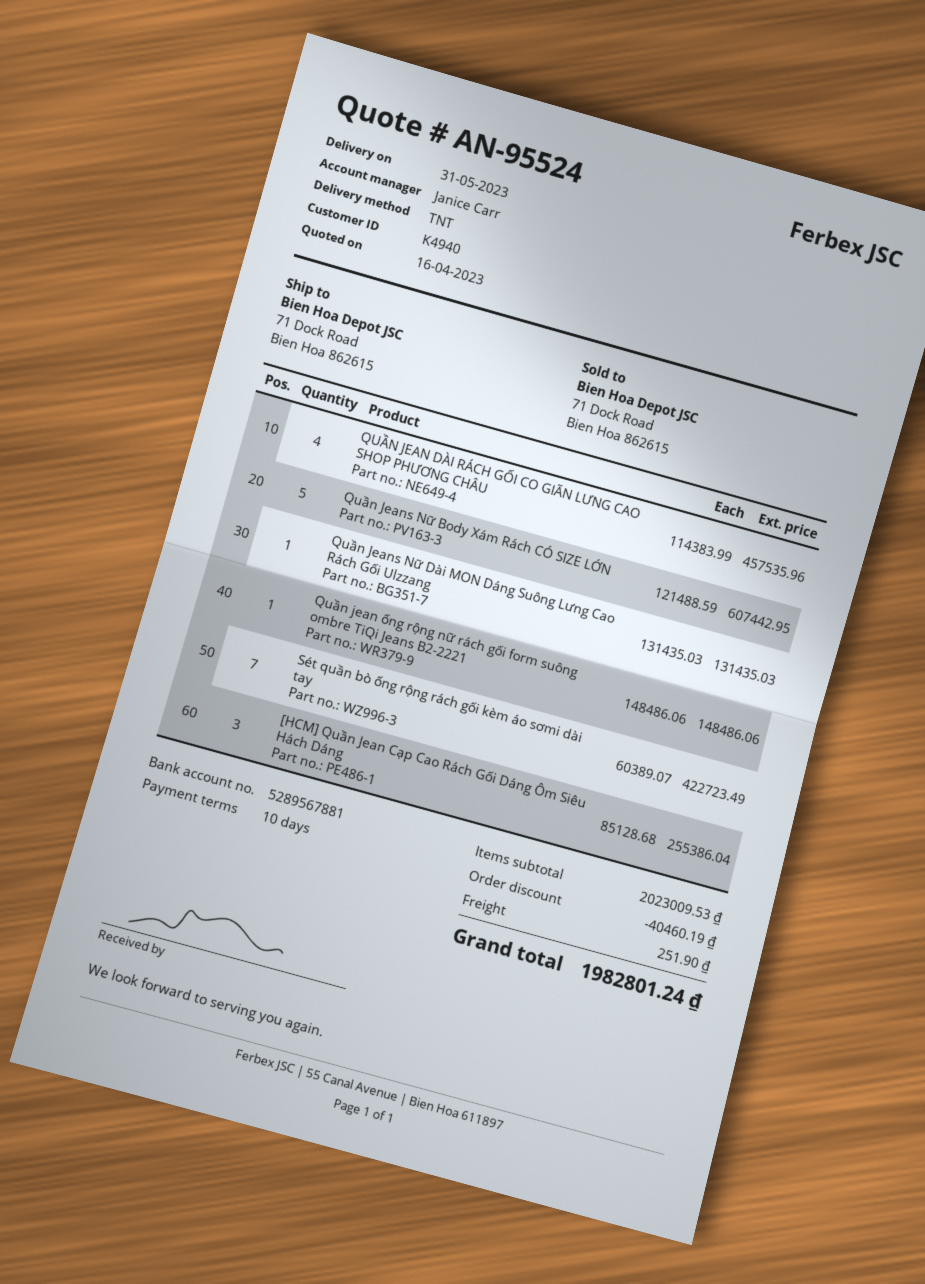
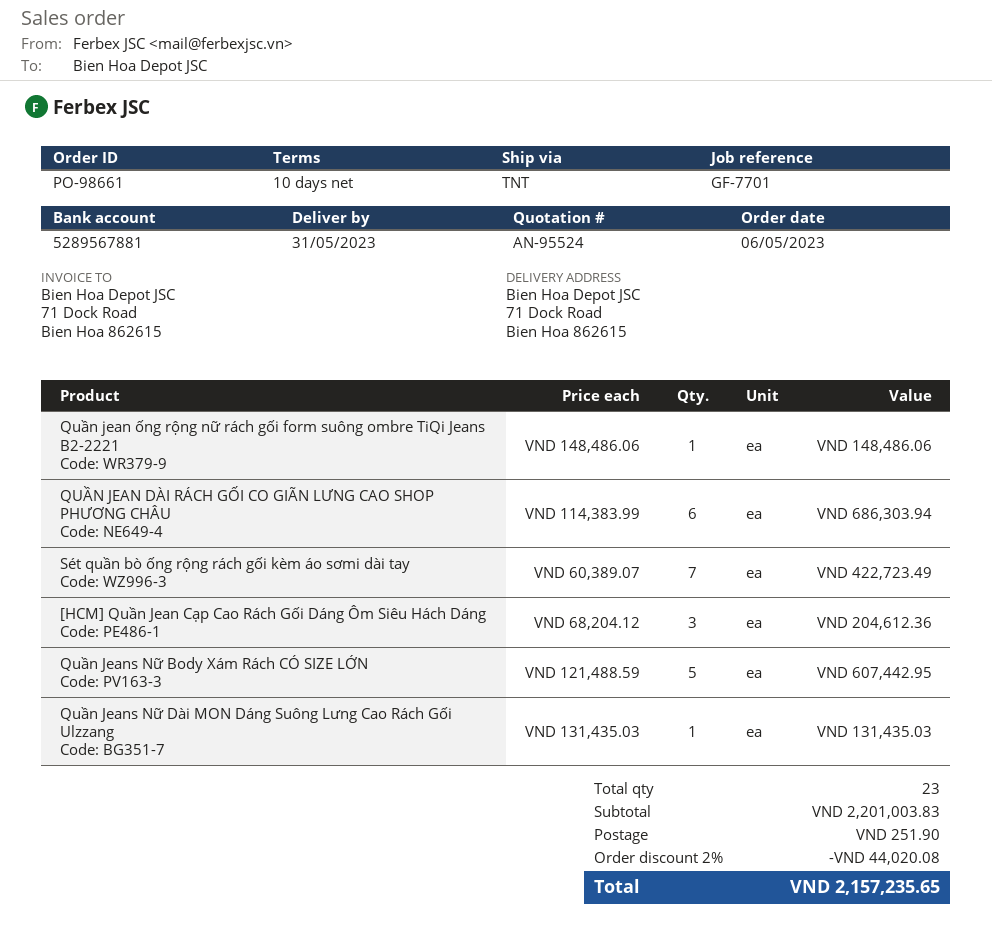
QUẦN JEAN DÀI RÁCH GỐI CO GIÃN LƯNG CAO SHOP PHƯƠNG CHÂU: 4 x 114383.99 = 457535.96 -> 6 x 114383.99 = 686303.94
[HCM] Quần Jean Cạp Cao Rách Gối Dáng Ôm Siêu Hách Dáng: 3 x 85128.68 = 255386.04 -> 3 x 68204.12 = 204612.36
subtotal: 2023009.53 -> 2201003.83
discount: 40460.19 -> 44020.08
total: 1982801.24 -> 2157235.65

